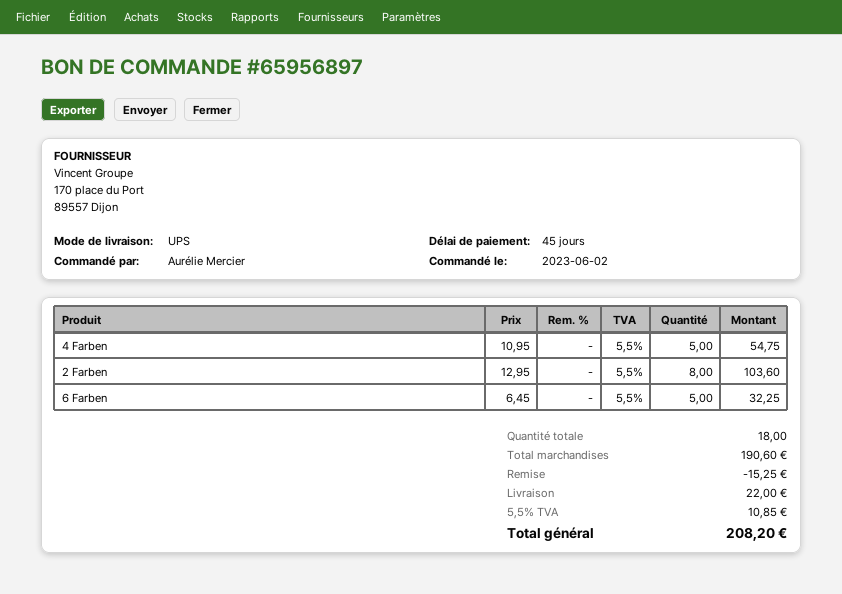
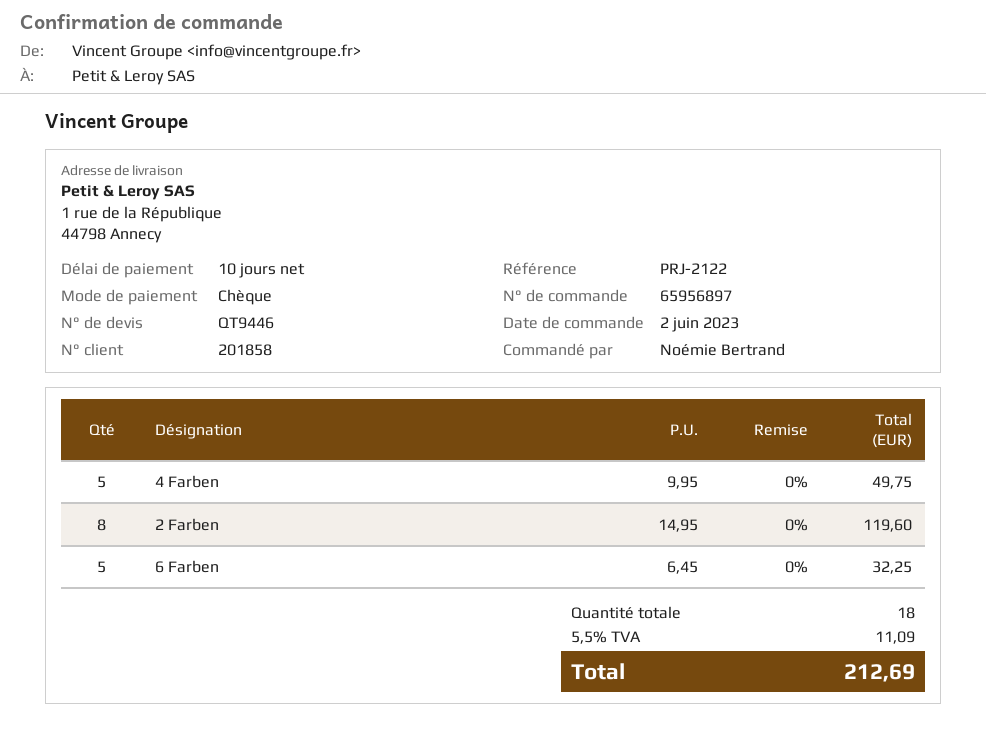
payment terms: 45 days -> 10 days
ordered by: Aurélie Mercier -> Noémie Bertrand
4 Farben: 5 x 10.95 = 54.75 -> 5 x 9.95 = 49.75
2 Farben: 8 x 12.95 = 103.60 -> 8 x 14.95 = 119.60
discount: 15.25 -> none
shipping: 22.00 -> none
tax: 5.5% = 10.85 -> 5.5% = 11.09
total: 208.20 -> 212.69

